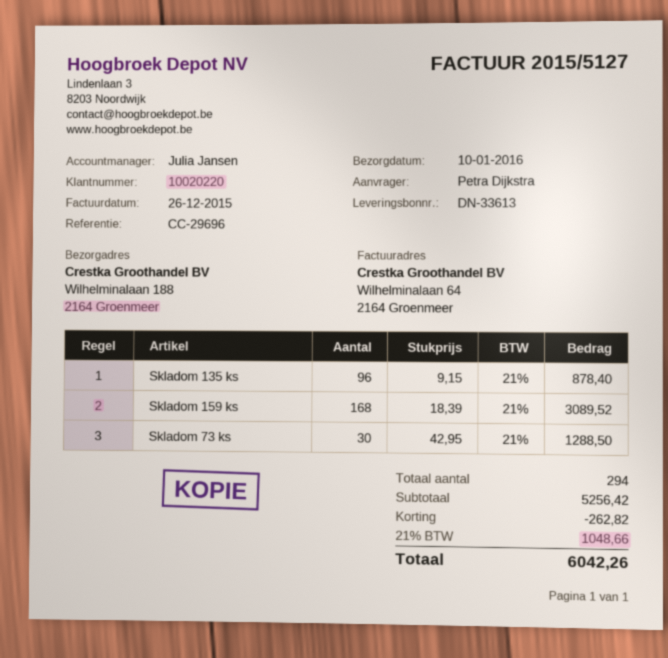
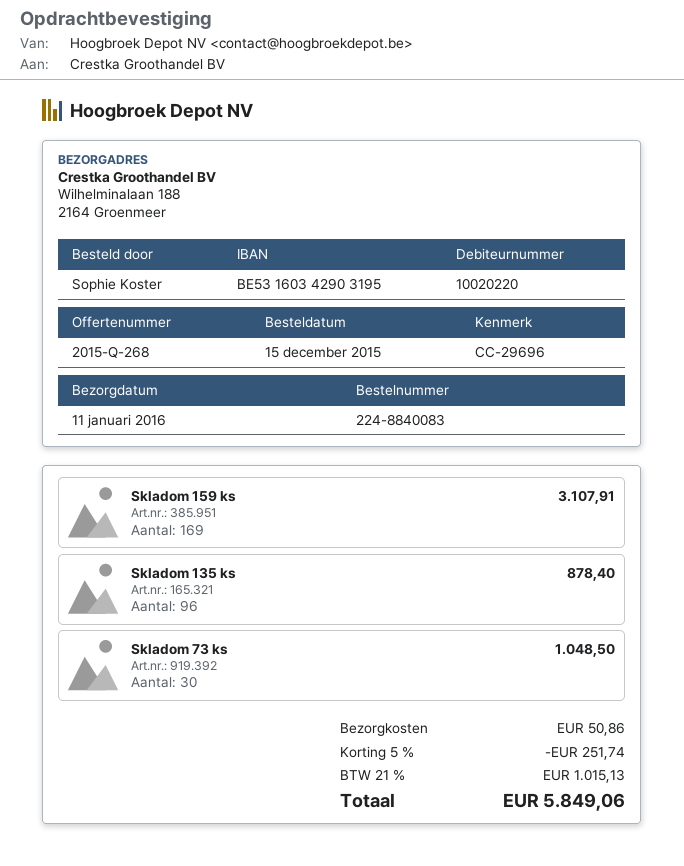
delivery date: 2016-01-10 -> 2016-01-11
ordered by: Petra Dijkstra -> Sophie Koster
Skladom 159 ks: 168 for 3089.52 -> 169 for 3107.91
Skladom 73 ks: 30 for 1288.50 -> 30 for 1048.50
discount: 262.82 -> 251.74
shipping: none -> 50.86
tax: 21% = 1048.66 -> 21% = 1015.13
total: 6042.26 -> 5849.06

